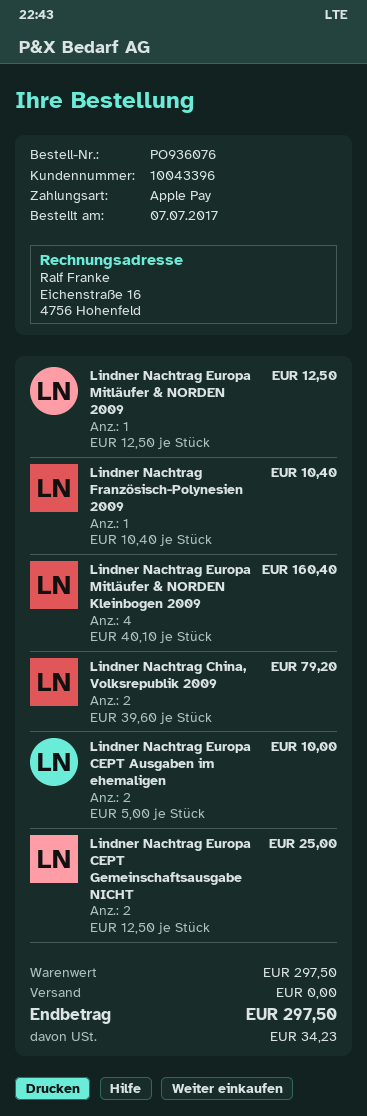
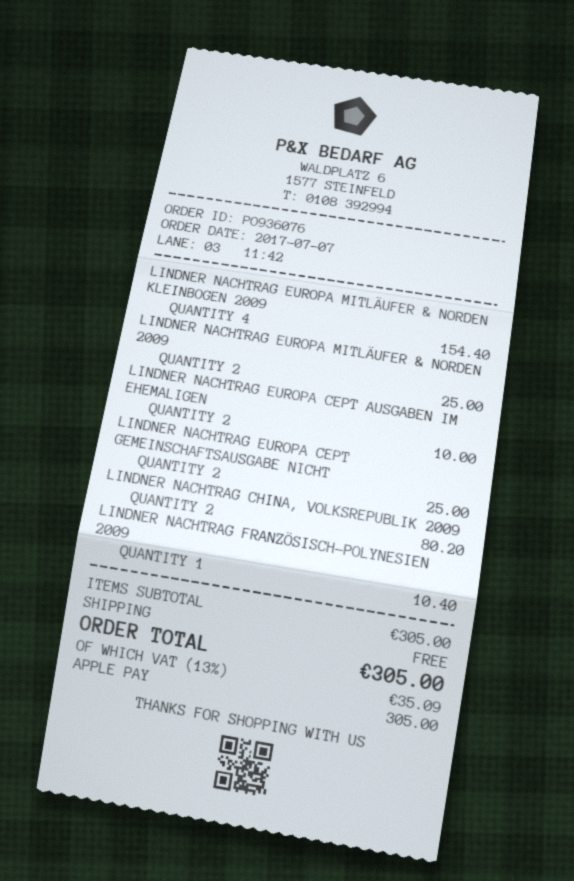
Lindner Nachtrag Europa Mitläufer & NORDEN 2009: 1 for 12.50 -> 2 for 25.00
Lindner Nachtrag Europa Mitläufer & NORDEN Kleinbogen 2009: 4 for 160.40 -> 4 for 154.40
Lindner Nachtrag China, Volksrepublik 2009: 2 for 79.20 -> 2 for 80.20
subtotal: 297.50 -> 305.00
tax: 34.23 -> 35.09
total: 297.50 -> 305.00

